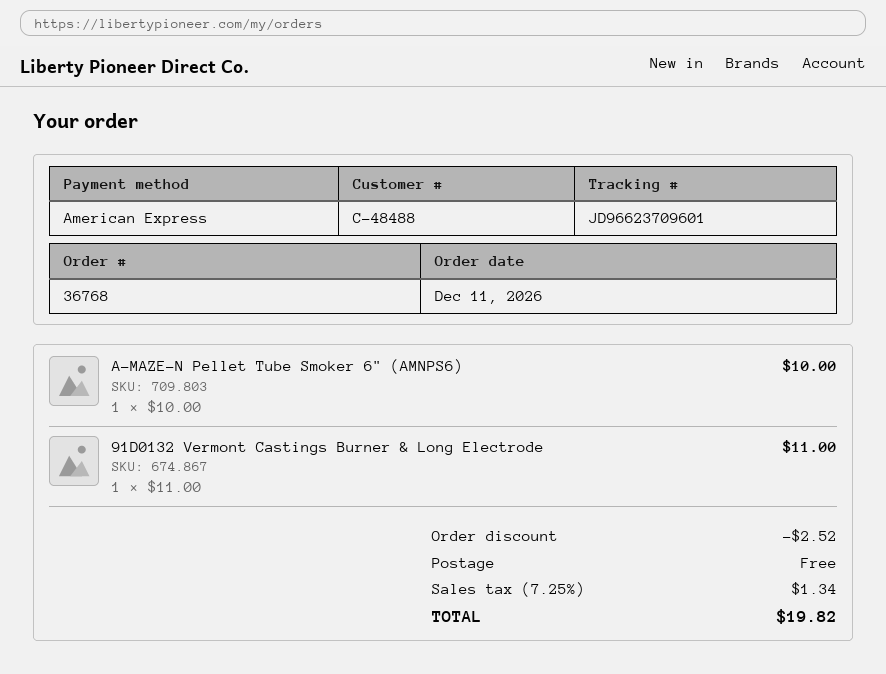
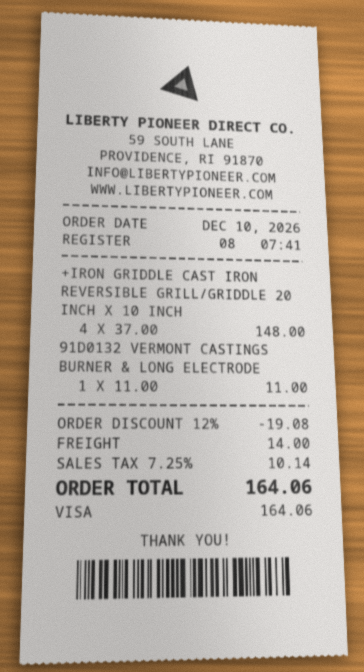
order date: 2026-12-11 -> 2026-12-10
payment method: American Express -> Visa
A-MAZE-N Pellet Tube Smoker 6" (AMNPS6): 1 x 10.00 = 10.00 -> none
+IRON GRIDDLE CAST IRON REVERSIBLE GRILL/GRIDDLE 20 INCH X 10 INCH: none -> 4 x 37.00 = 148.00
discount: 2.52 -> 19.08
shipping: 0.00 -> 14.00
tax: 7.25% = 1.34 -> 7.25% = 10.14
total: 19.82 -> 164.06

